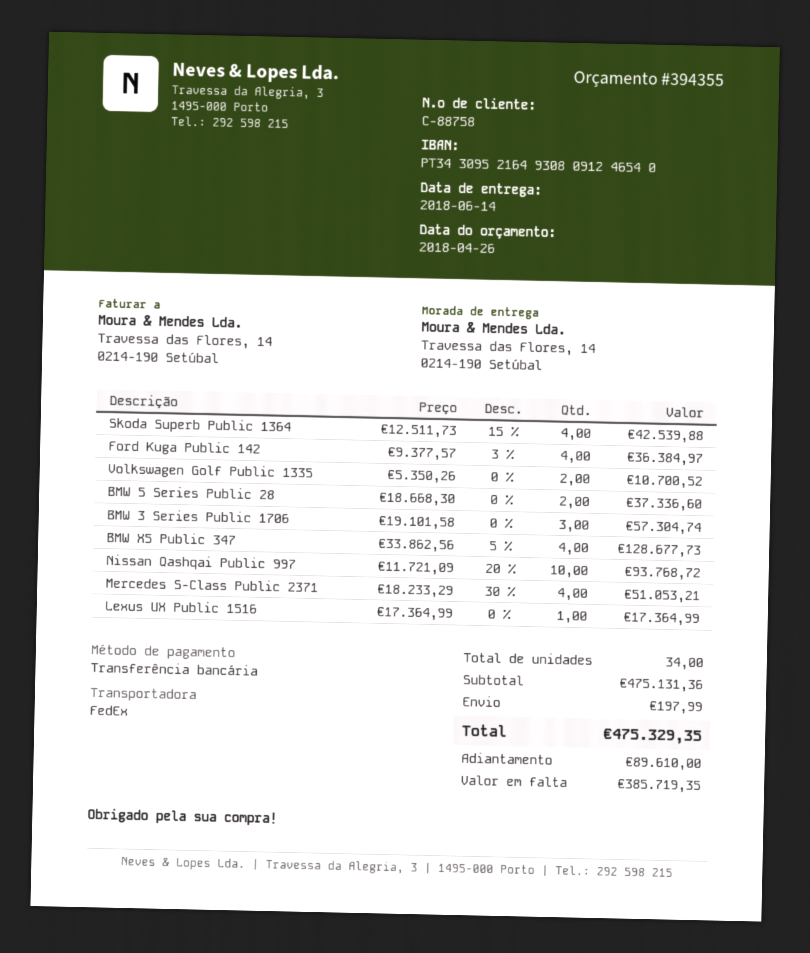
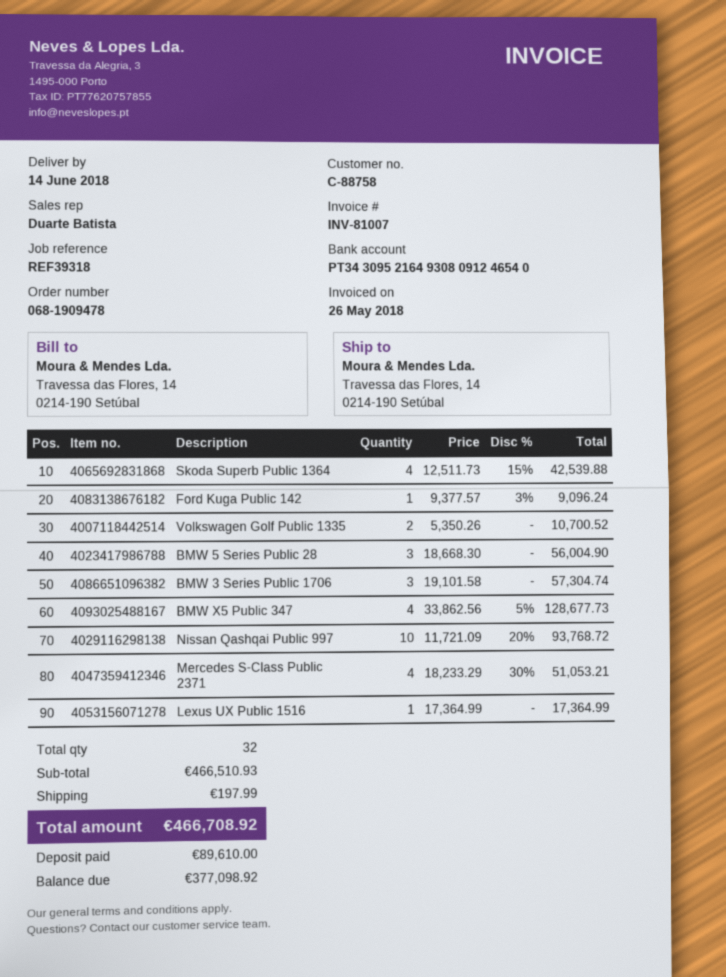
Ford Kuga Public 142: 4 x 9377.57 - 3% = 36384.97 -> 1 x 9377.57 - 3% = 9096.24
BMW 5 Series Public 28: 2 x 18668.30 = 37336.60 -> 3 x 18668.30 = 56004.90
total quantity: 34 -> 32
subtotal: 475131.36 -> 466510.93
total: 475329.35 -> 466708.92
balance: 385719.35 -> 377098.92

